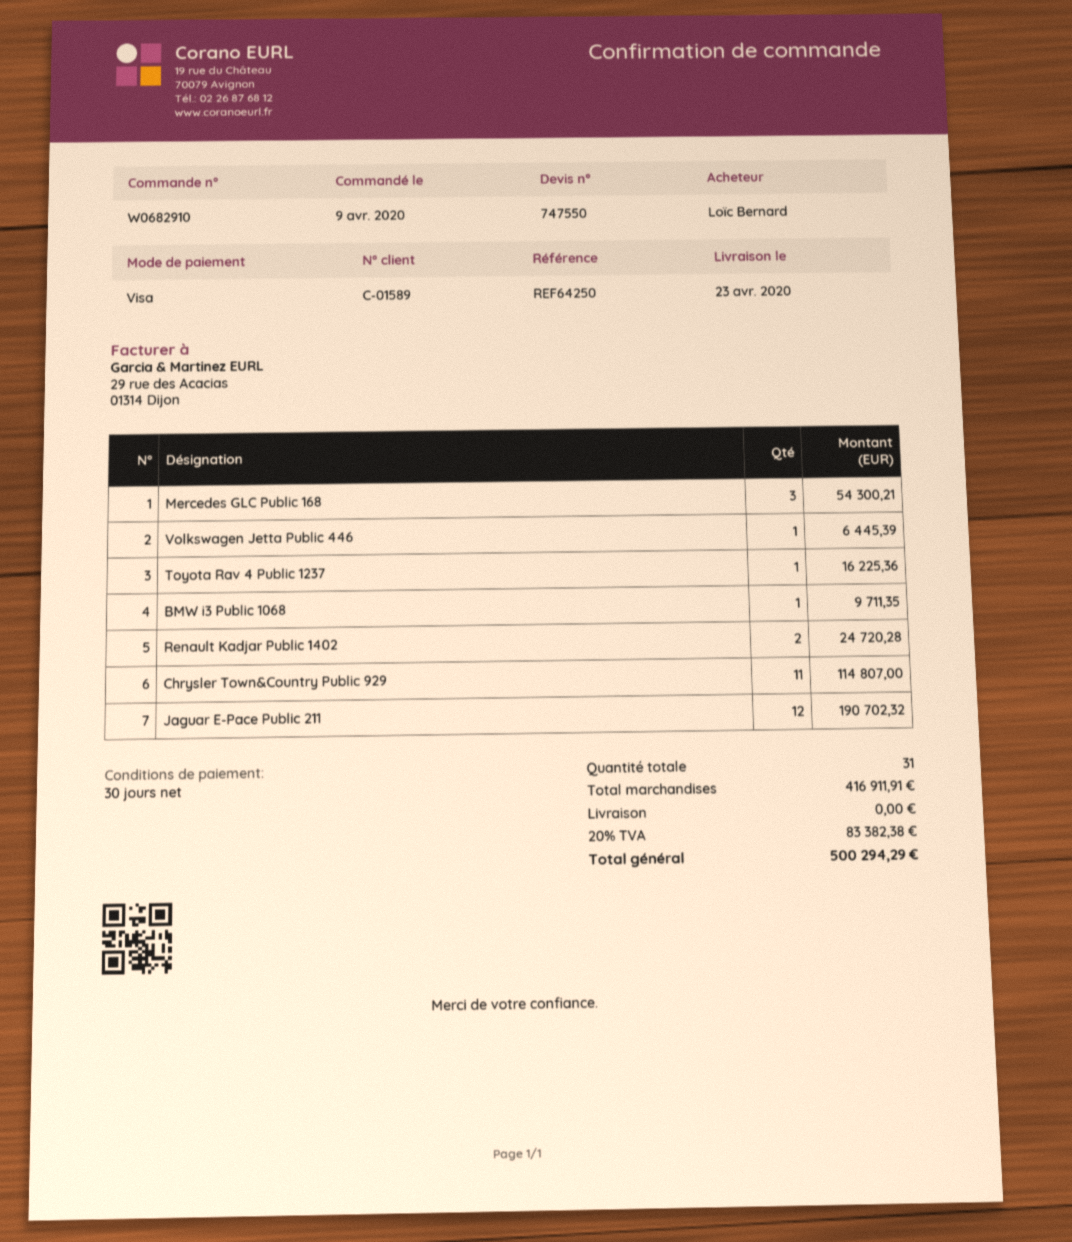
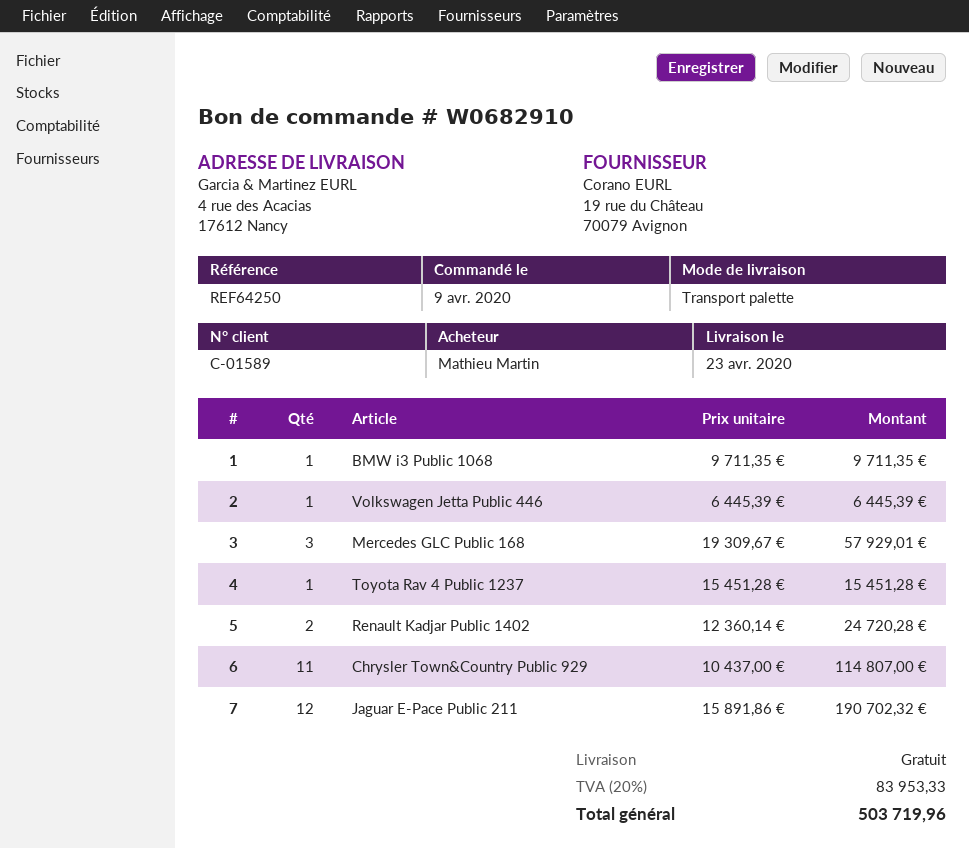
ordered by: Loïc Bernard -> Mathieu Martin
Mercedes GLC Public 168: 3 for 54300.21 -> 3 for 57929.01
Toyota Rav 4 Public 1237: 1 for 16225.36 -> 1 for 15451.28
tax: 20% = 83382.38 -> 20% = 83953.33
total: 500294.29 -> 503719.96

